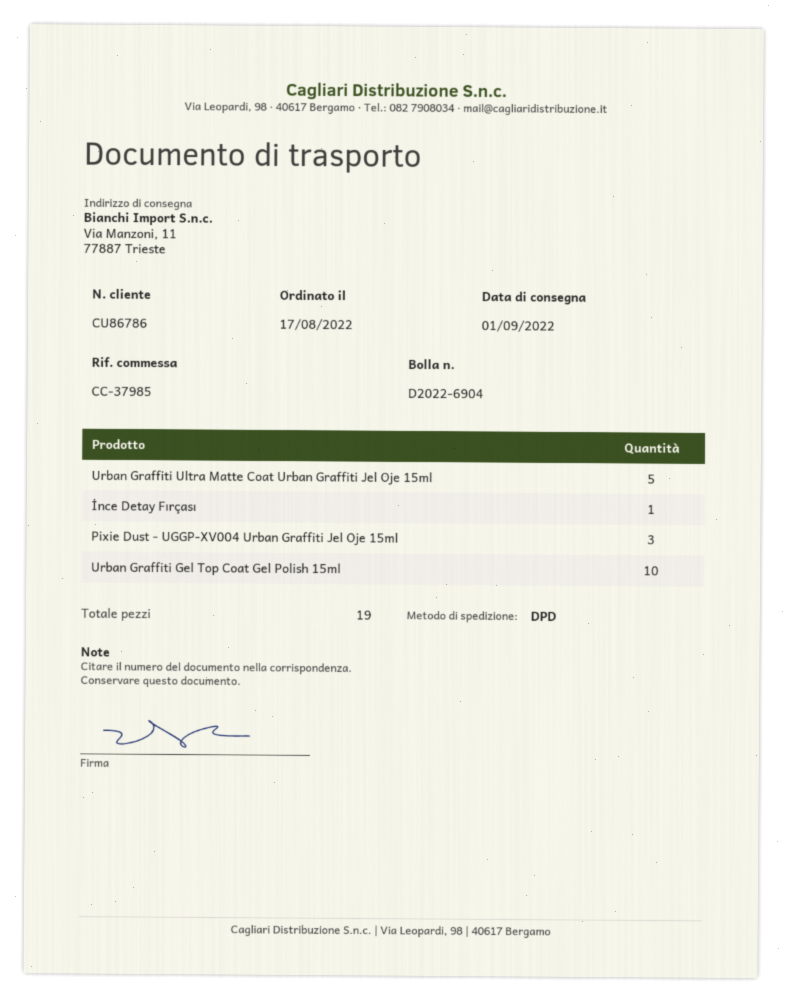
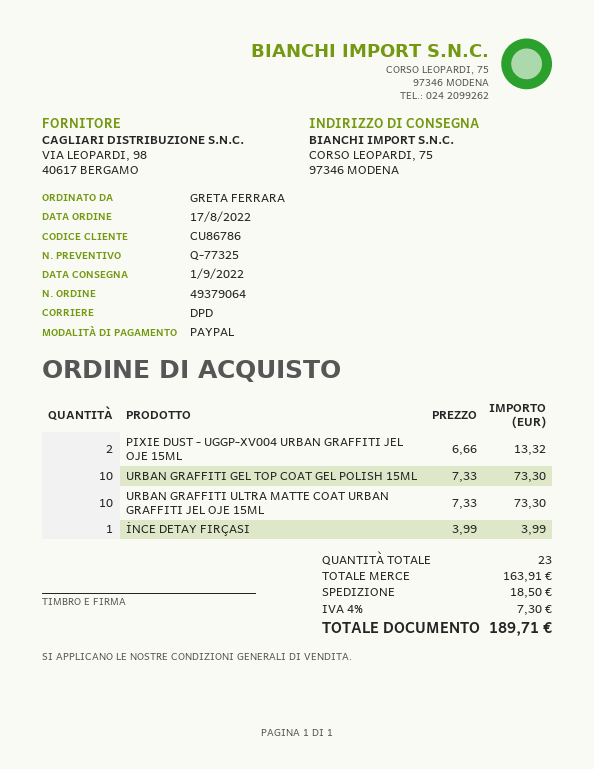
ship to: Via Manzoni, 11, 77887 Trieste -> CORSO LEOPARDI, 75, 97346 MODENA
Urban Graffiti Ultra Matte Coat Urban Graffiti Jel Oje 15ml: 5 -> 10
Pixie Dust - UGGP-XV004 Urban Graffiti Jel Oje 15ml: 3 -> 2
total quantity: 19 -> 23

